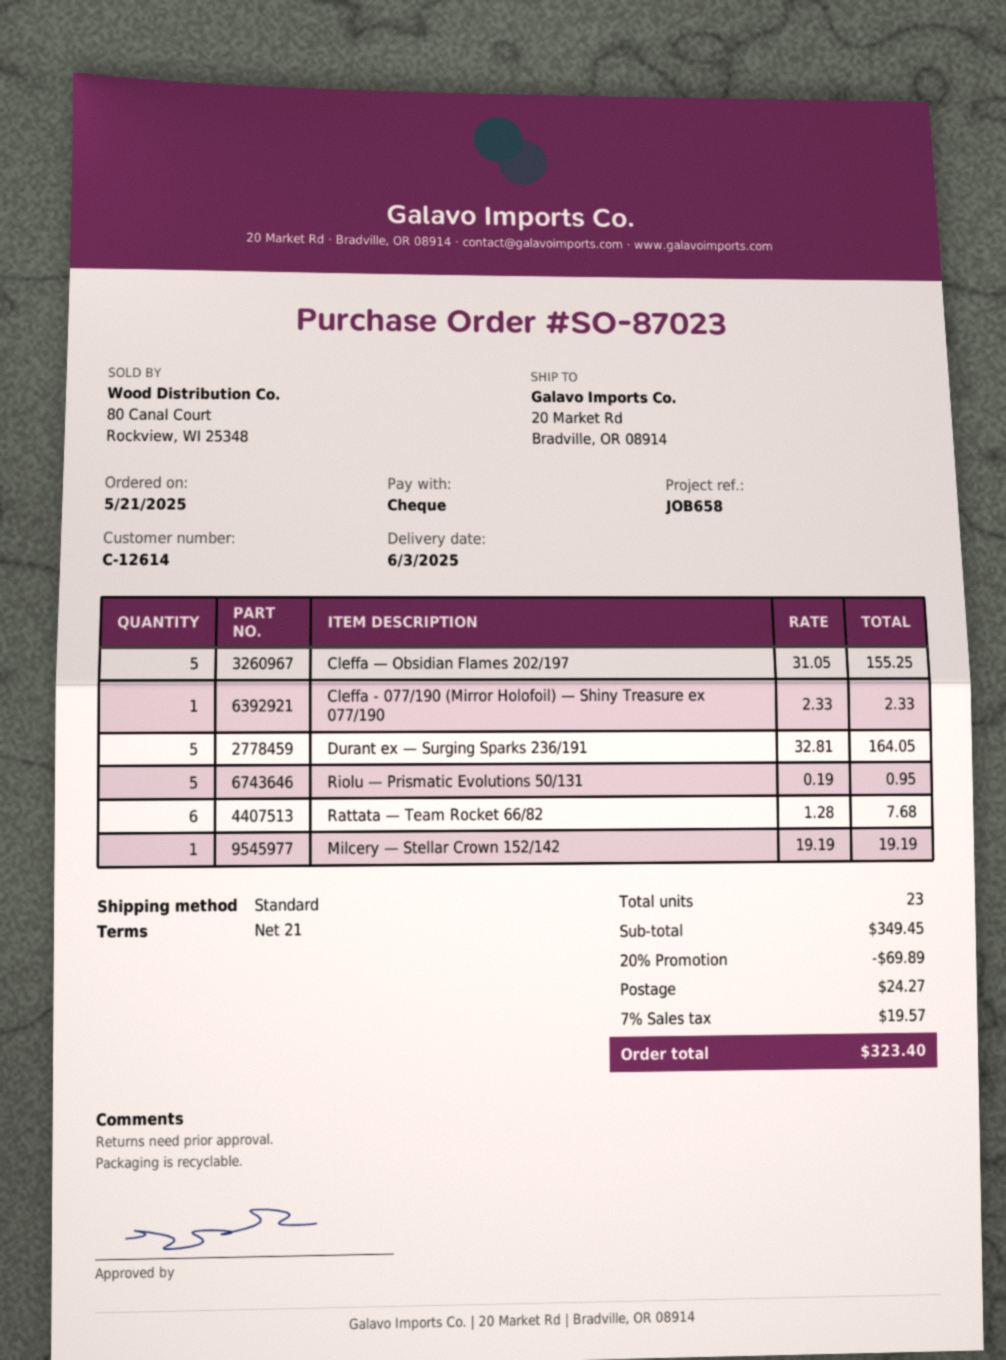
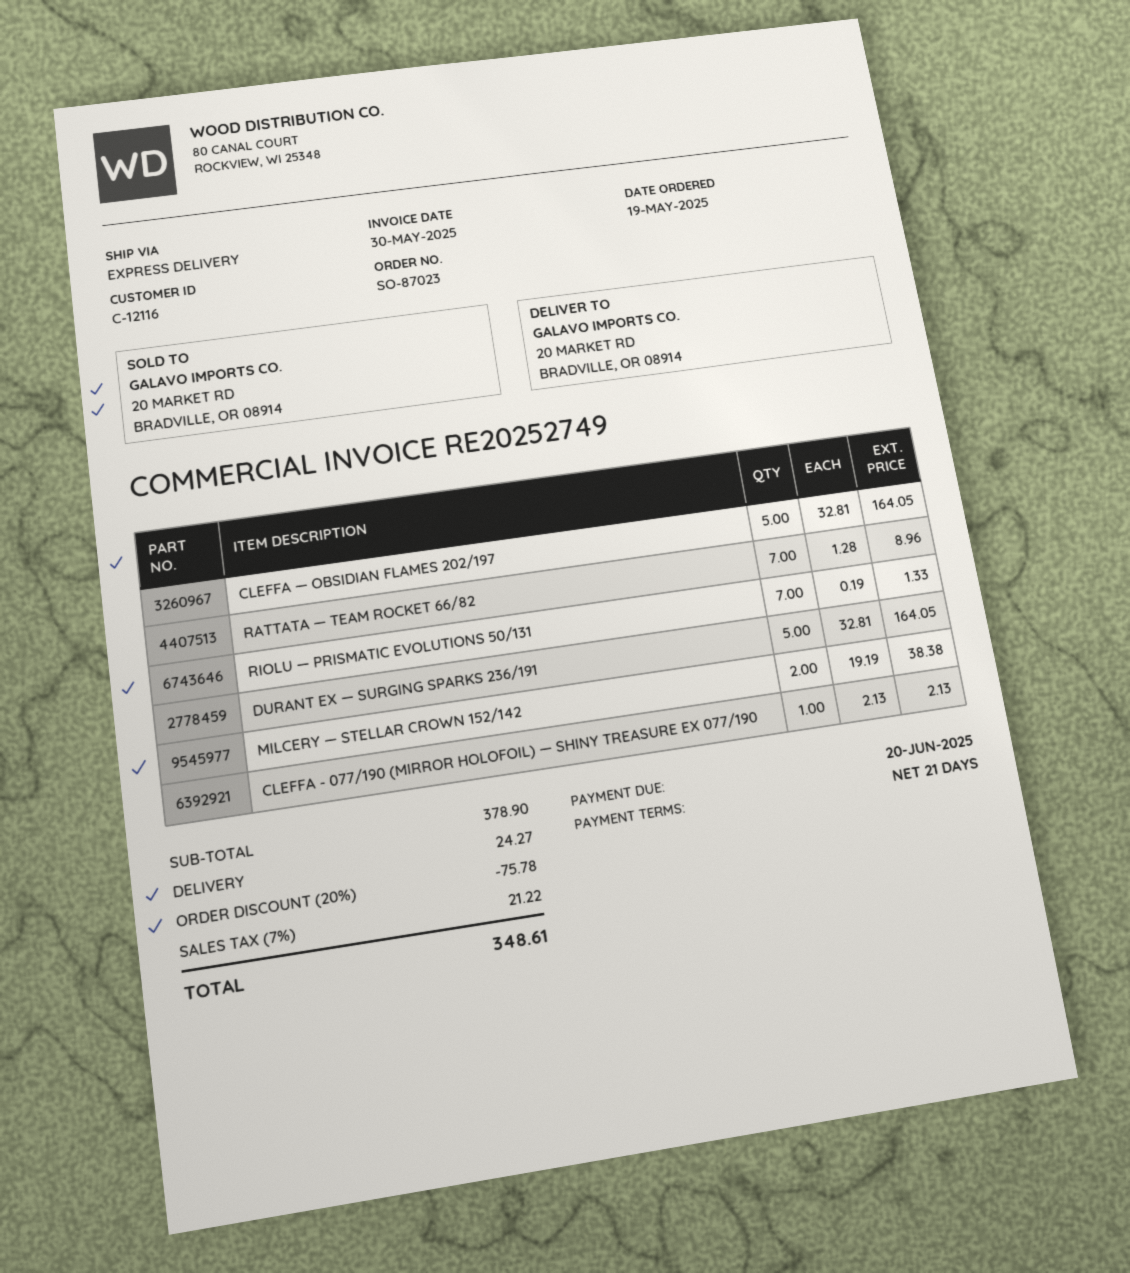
order date: 2025-05-21 -> 2025-05-19
customer number: C-12614 -> C-12116
shipping method: standard -> express
Cleffa — Obsidian Flames 202/197: 5 x 31.05 = 155.25 -> 5 x 32.81 = 164.05
Cleffa - 077/190 (Mirror Holofoil) — Shiny Treasure ex 077/190: 1 x 2.33 = 2.33 -> 1 x 2.13 = 2.13
Riolu — Prismatic Evolutions 50/131: 5 x 0.19 = 0.95 -> 7 x 0.19 = 1.33
Rattata — Team Rocket 66/82: 6 x 1.28 = 7.68 -> 7 x 1.28 = 8.96
Milcery — Stellar Crown 152/142: 1 x 19.19 = 19.19 -> 2 x 19.19 = 38.38
subtotal: 349.45 -> 378.90
discount: 20% = 69.89 -> 20% = 75.78
tax: 7% = 19.57 -> 7% = 21.22
total: 323.40 -> 348.61

